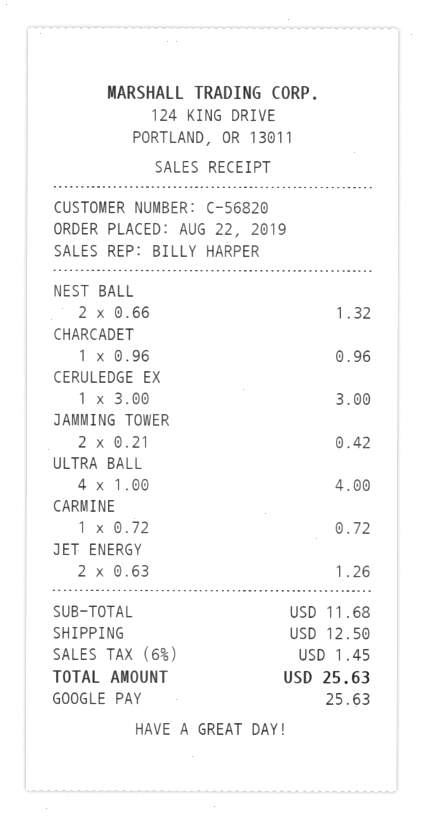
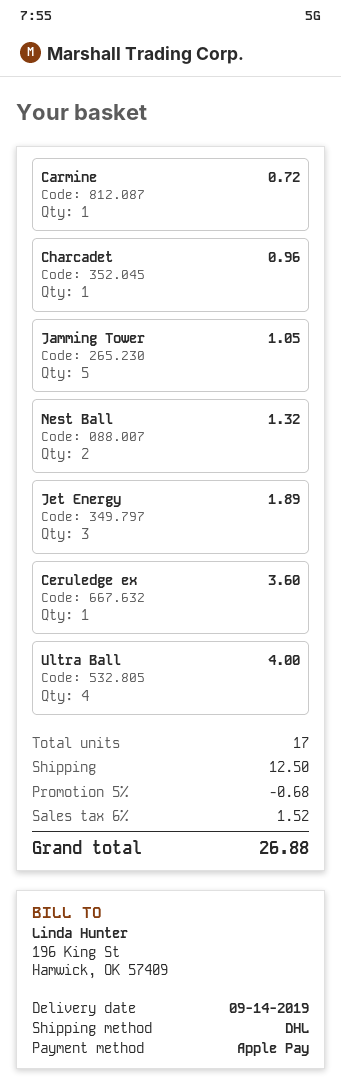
payment method: Google Pay -> Apple Pay
CERULEDGE EX: 1 for 3.00 -> 1 for 3.60
JAMMING TOWER: 2 for 0.42 -> 5 for 1.05
JET ENERGY: 2 for 1.26 -> 3 for 1.89
discount: none -> 5% = 0.68
tax: 6% = 1.45 -> 6% = 1.52
total: 25.63 -> 26.88

